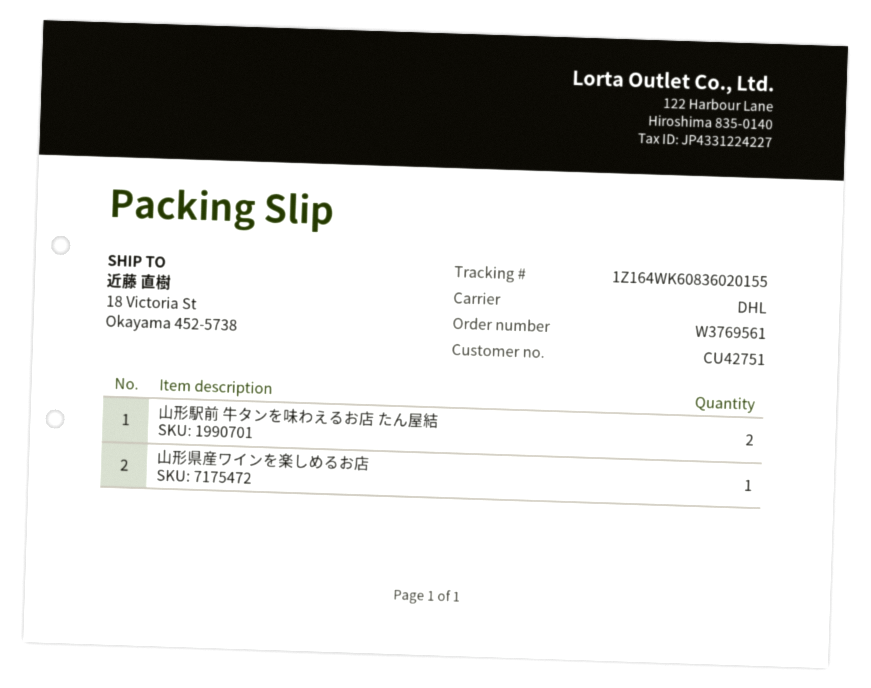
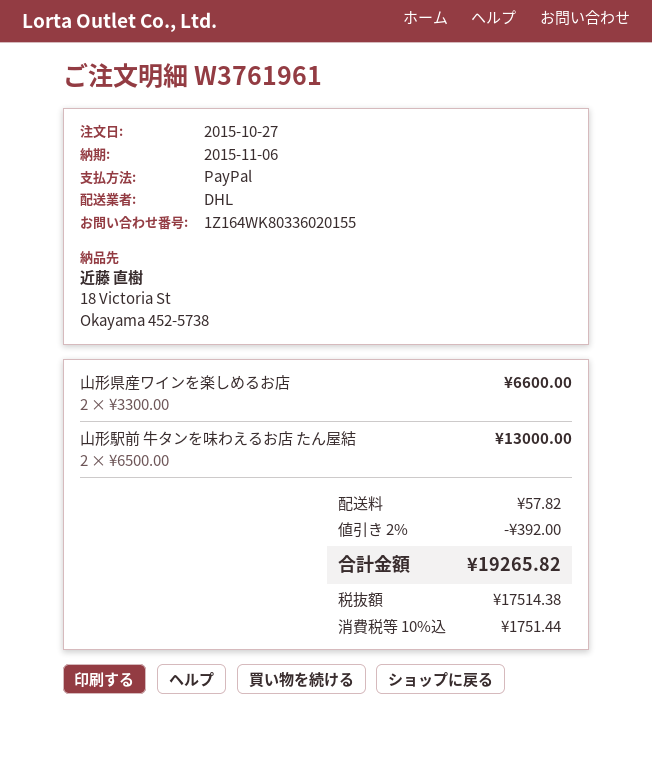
order number: W3769561 -> W3761961
tracking number: 1Z164WK60836020155 -> 1Z164WK80336020155
山形県産ワインを楽しめるお店: 1 -> 2

